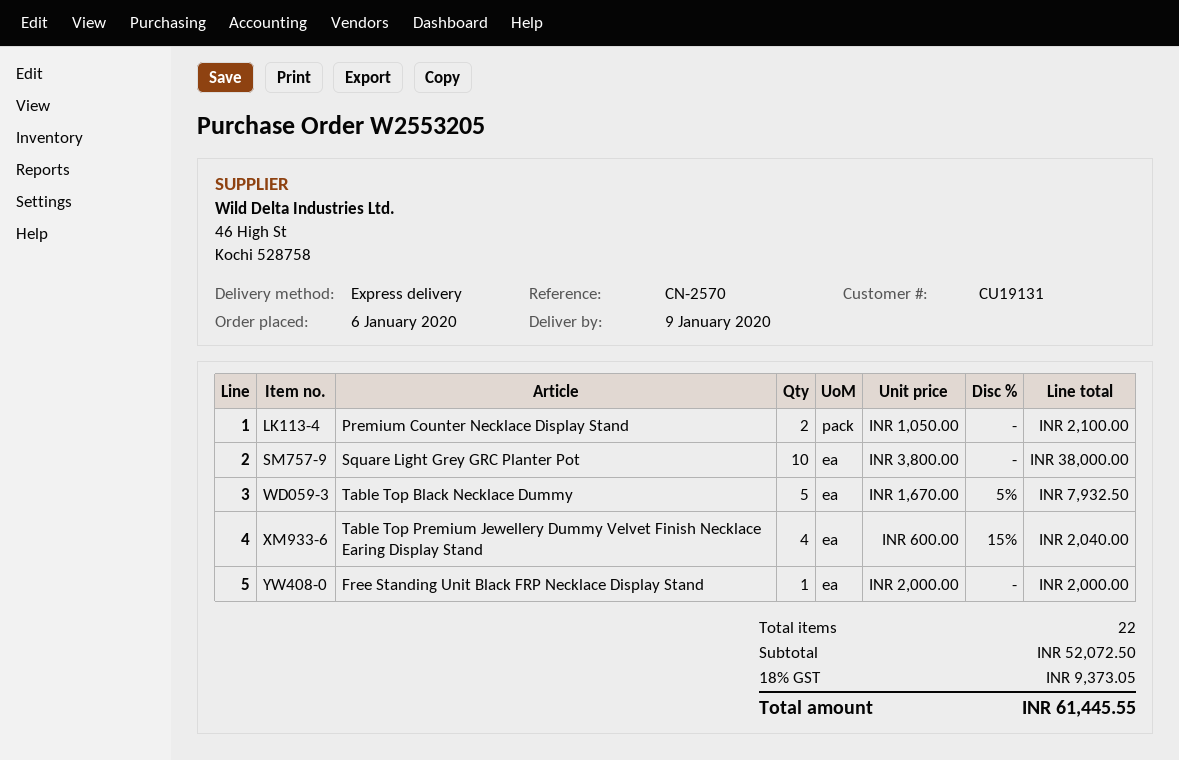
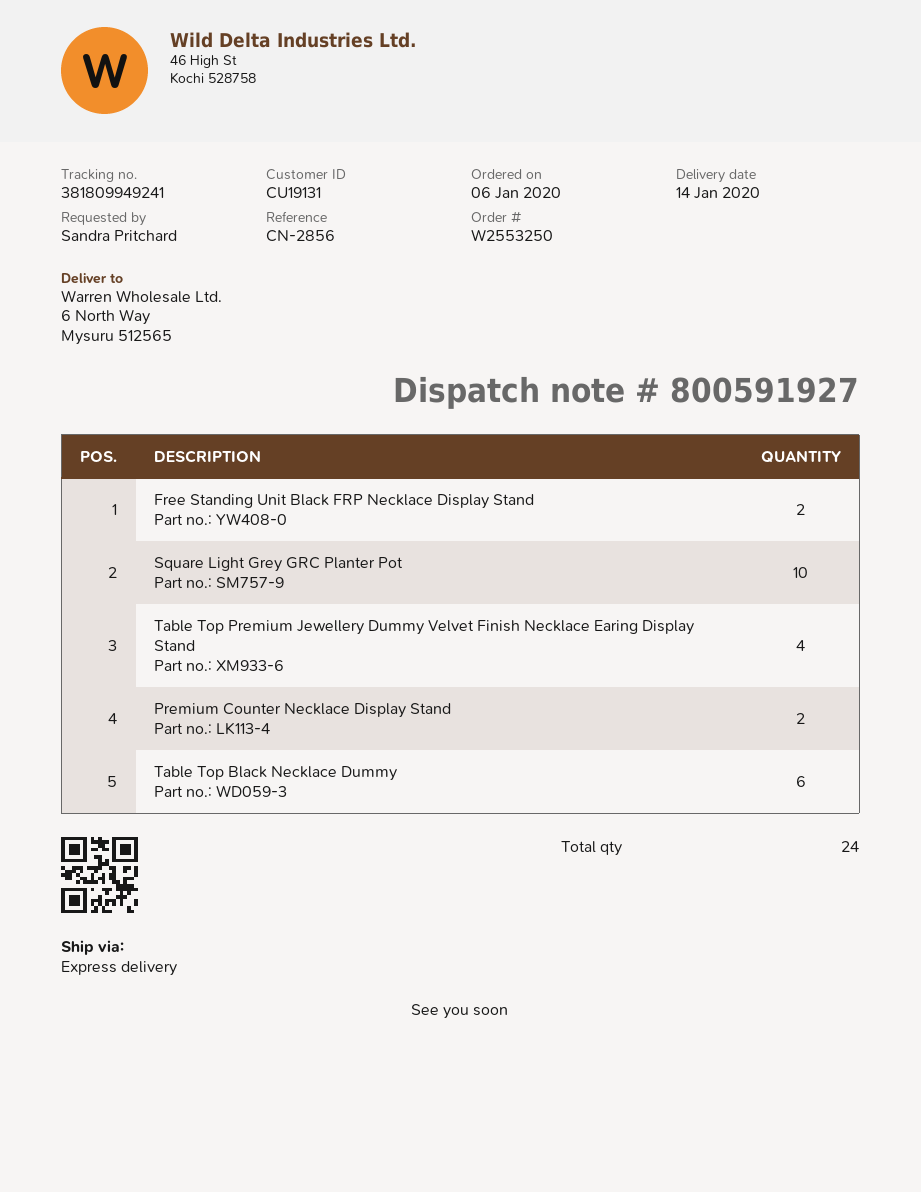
order number: W2553205 -> W2553250
delivery date: 2020-01-09 -> 2020-01-14
reference: CN-2570 -> CN-2856
Table Top Black Necklace Dummy: 5 -> 6
Free Standing Unit Black FRP Necklace Display Stand: 1 -> 2
total quantity: 22 -> 24

